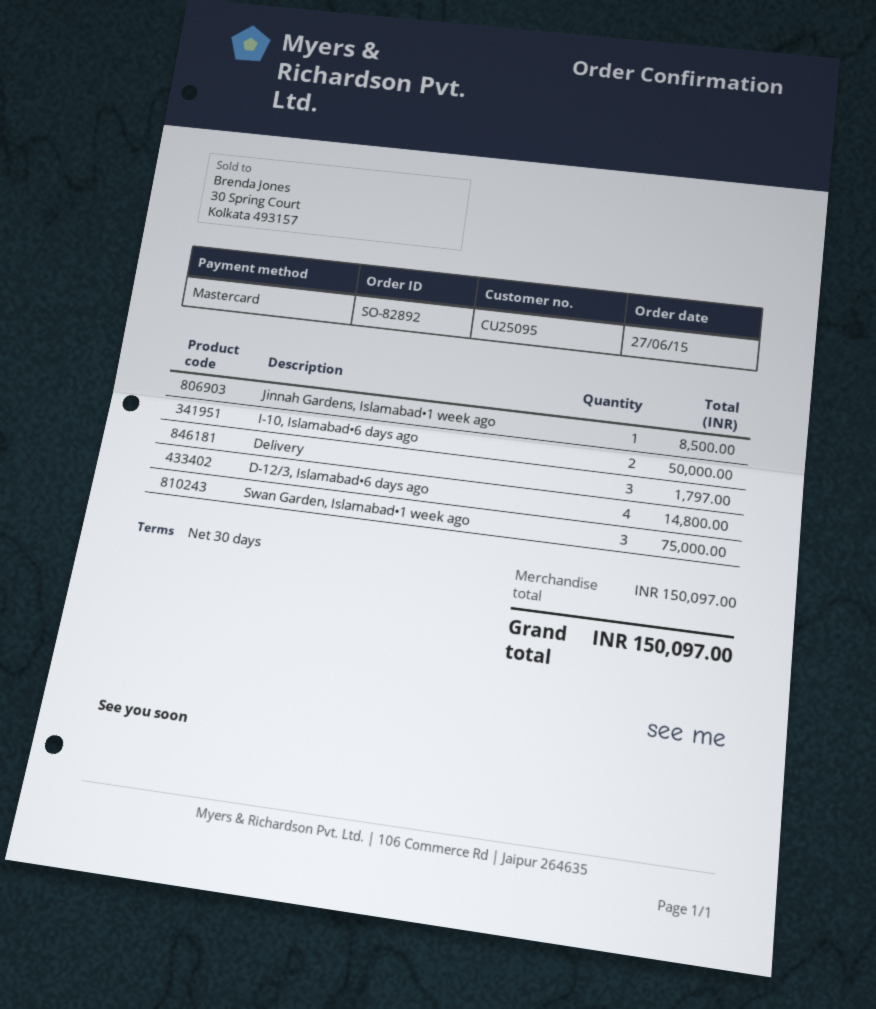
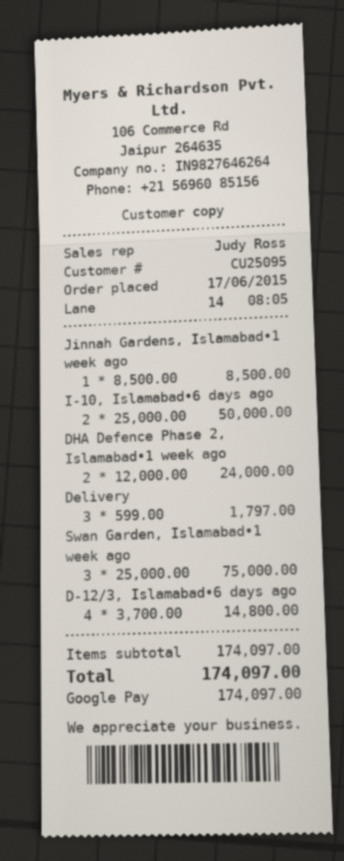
order date: 2015-06-27 -> 2015-06-17
payment method: Mastercard -> Google Pay
DHA Defence Phase 2, Islamabad•1 week ago: none -> 2 for 24000.00
subtotal: 150097.00 -> 174097.00
total: 150097.00 -> 174097.00

